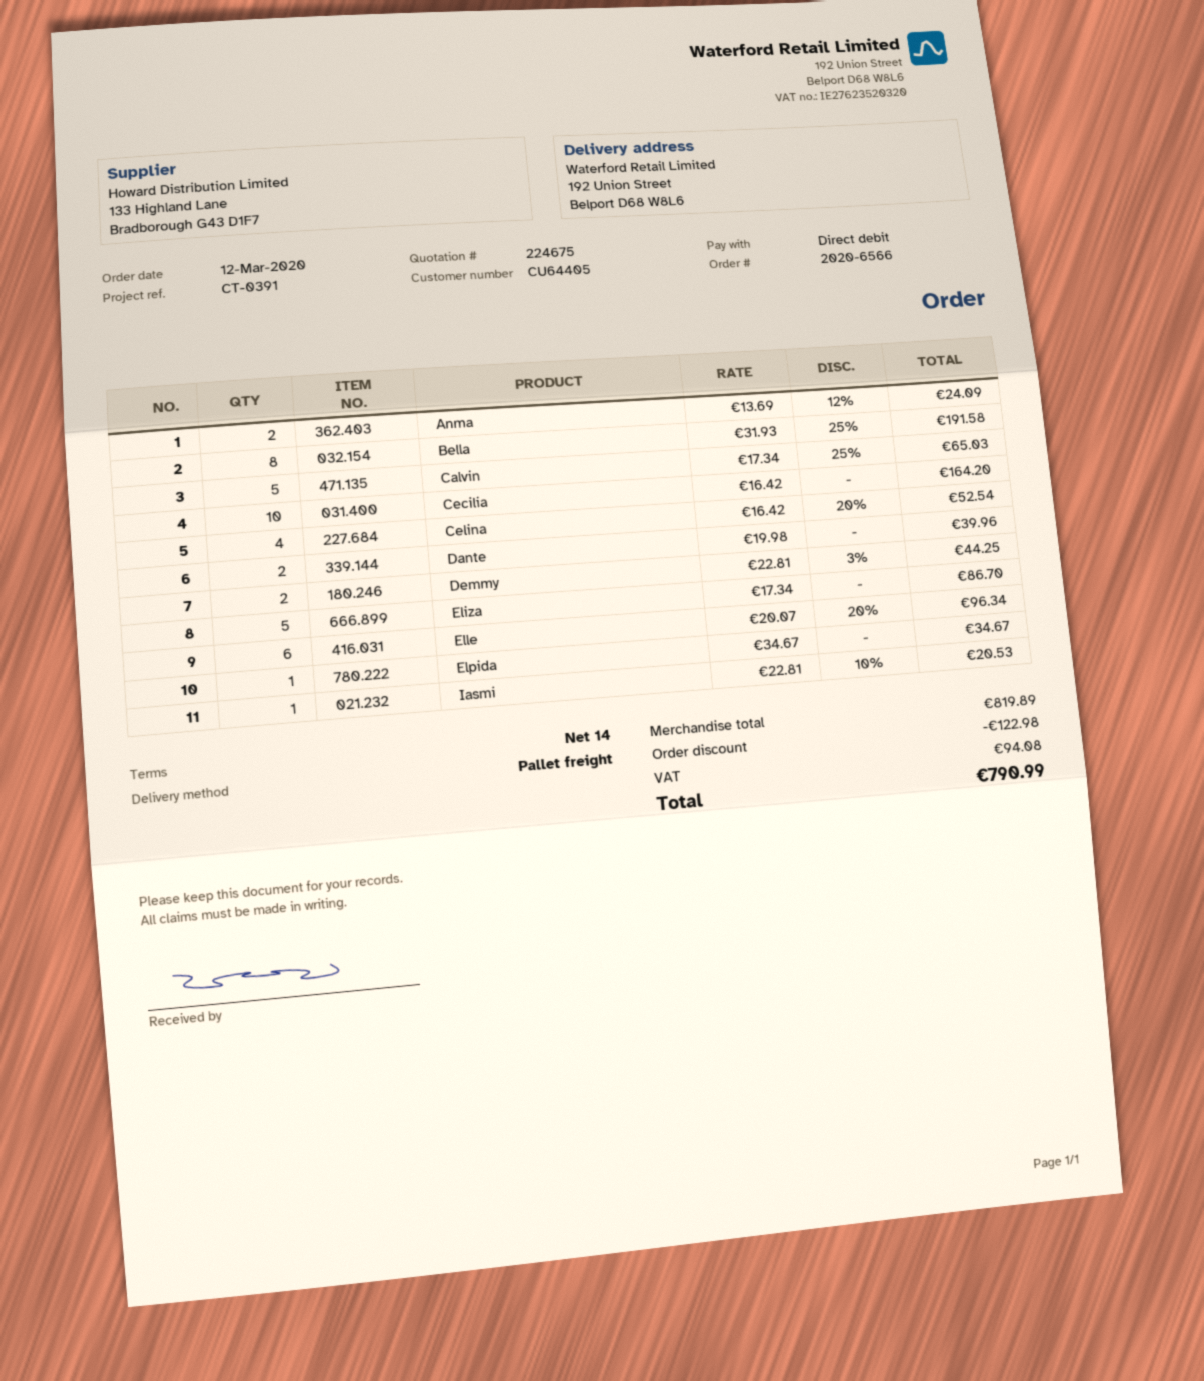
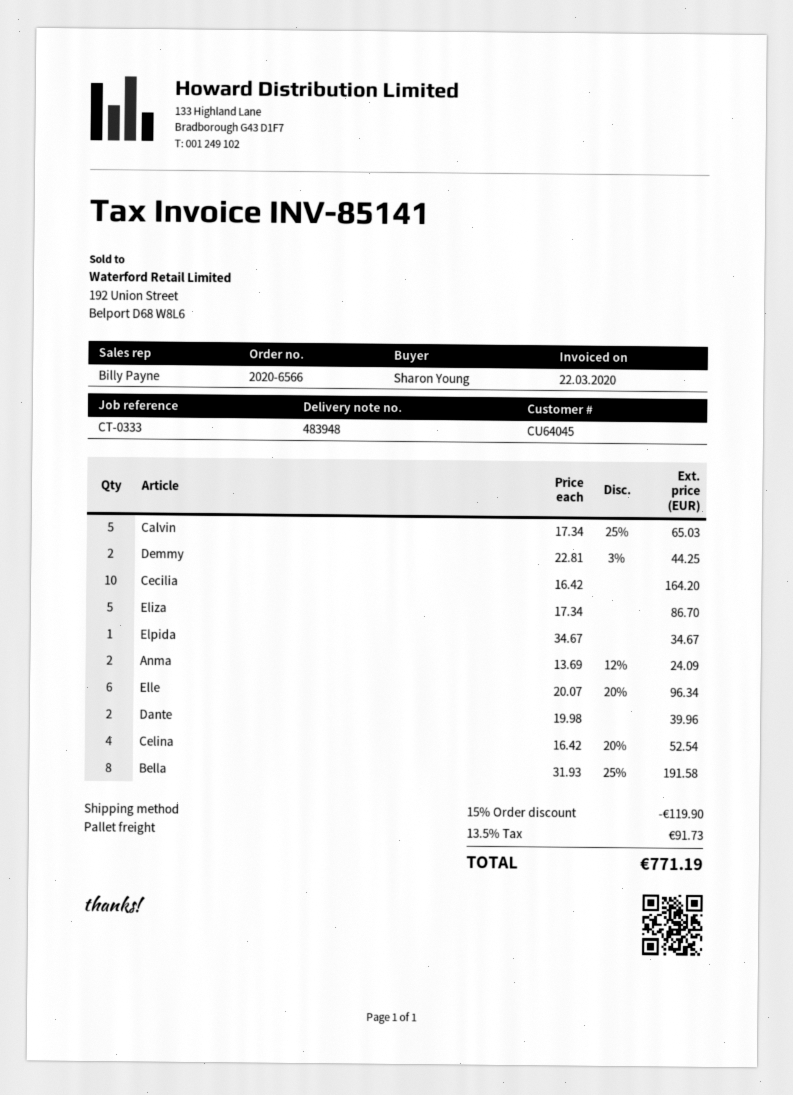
customer number: CU64405 -> CU64045
reference: CT-0391 -> CT-0333
Iasmi: 1 x 22.81 - 10% = 20.53 -> none
discount: 122.98 -> 119.90
tax: 94.08 -> 91.73
total: 790.99 -> 771.19

